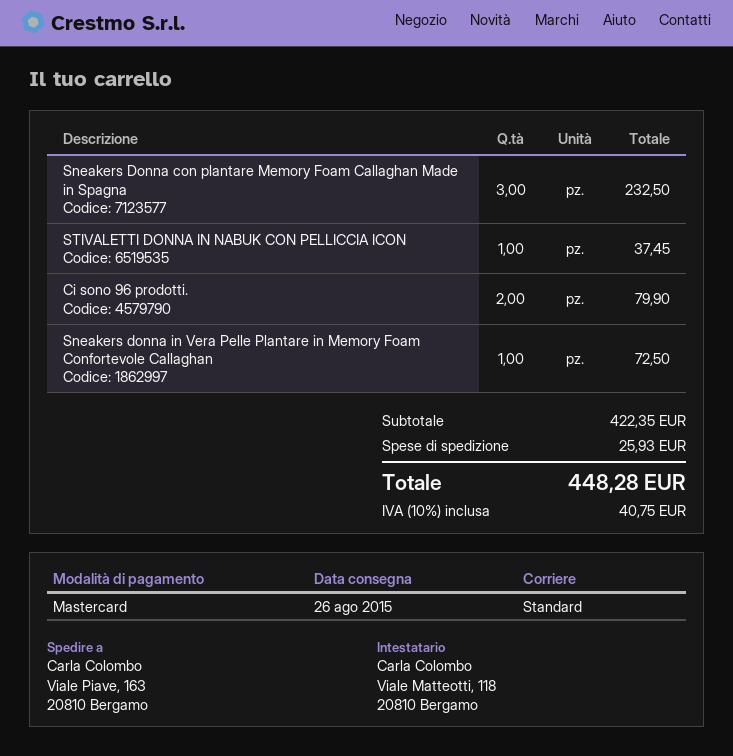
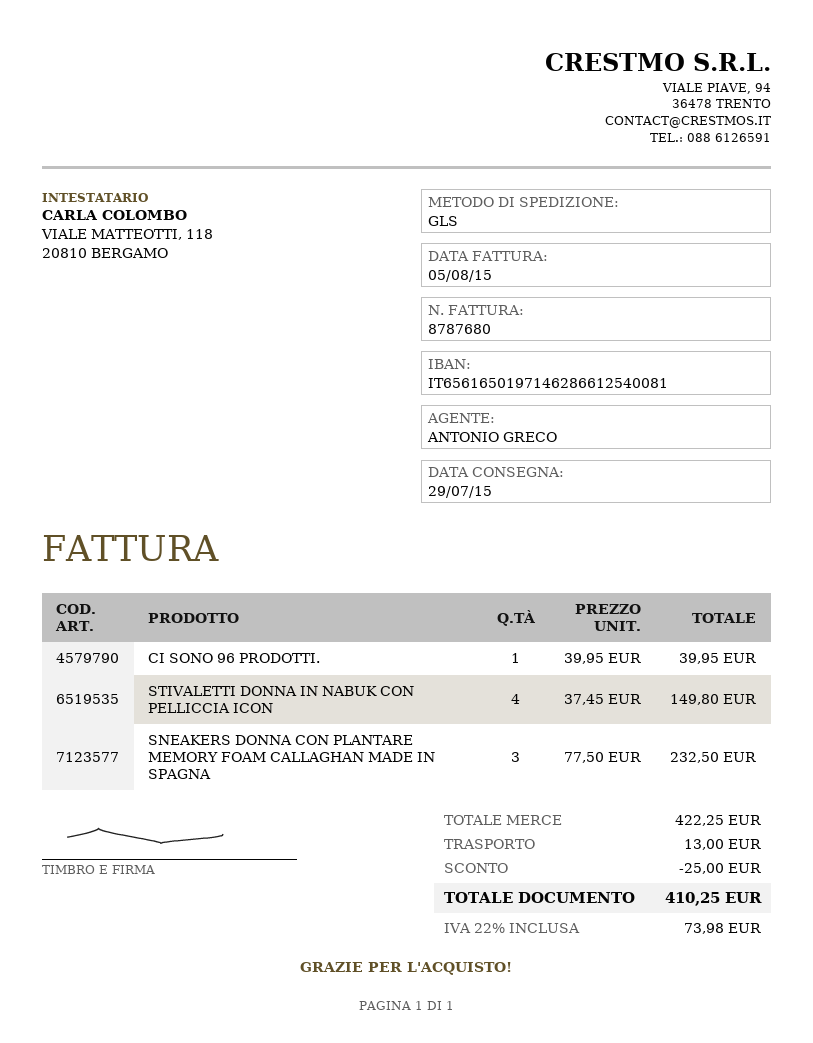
delivery date: 2015-08-26 -> 2015-07-29
shipping method: standard -> GLS
STIVALETTI DONNA IN NABUK CON PELLICCIA ICON: 1 for 37.45 -> 4 for 149.80
Ci sono 96 prodotti.: 2 for 79.90 -> 1 for 39.95
Sneakers donna in Vera Pelle Plantare in Memory Foam Confortevole Callaghan: 1 for 72.50 -> none
subtotal: 422.35 -> 422.25
discount: none -> 25.00
shipping: 25.93 -> 13.00
tax: 10% = 40.75 -> 22% = 73.98
total: 448.28 -> 410.25

